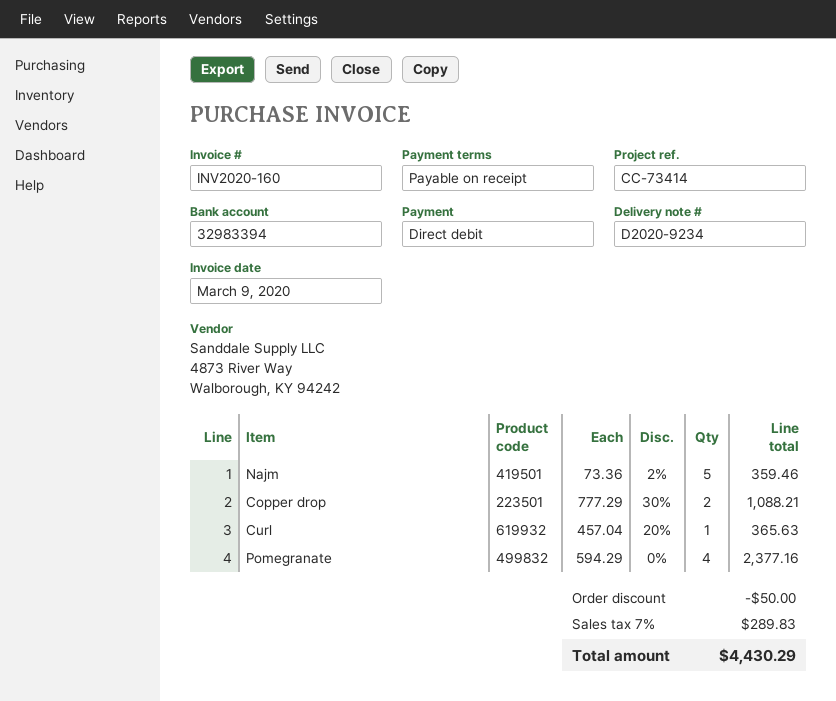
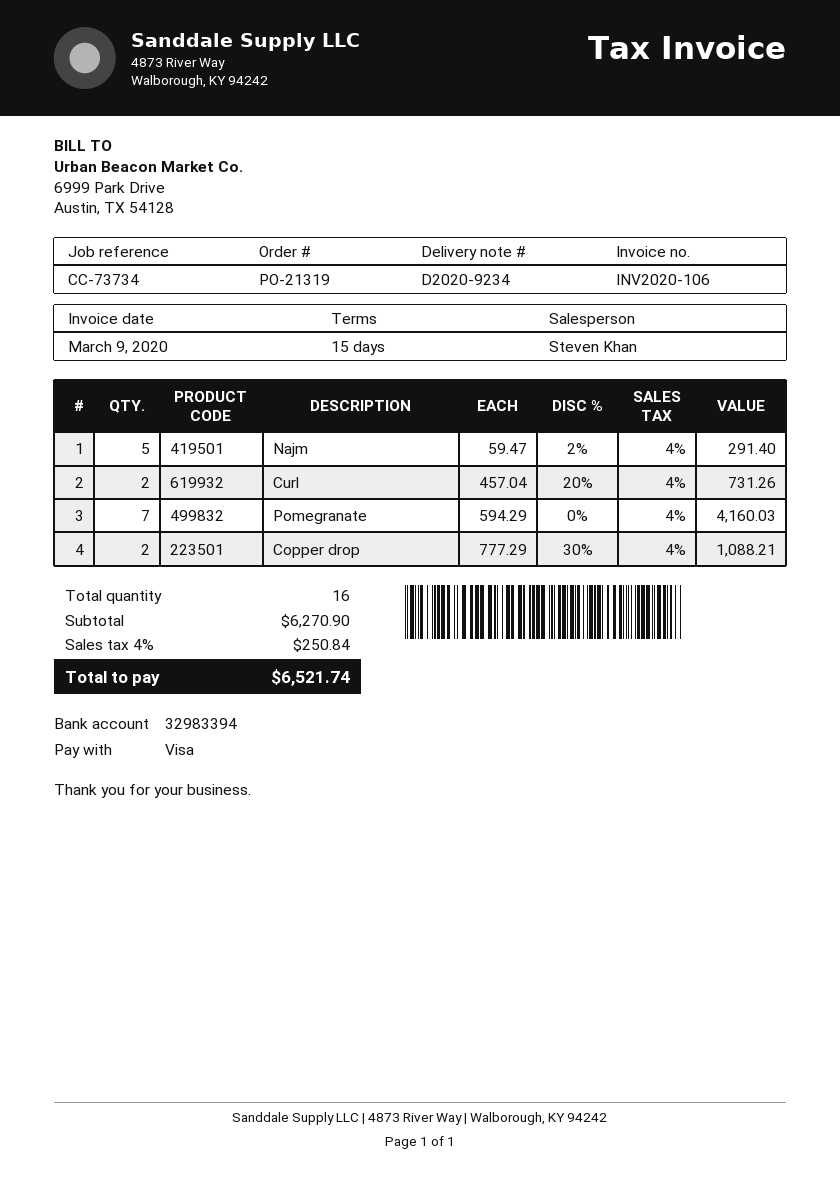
invoice number: INV2020-160 -> INV2020-106
payment terms: on receipt -> 15 days
reference: CC-73414 -> CC-73734
payment method: direct debit -> Visa
Najm: 5 x 73.36 - 2% = 359.46 -> 5 x 59.47 - 2% = 291.40
Curl: 1 x 457.04 - 20% = 365.63 -> 2 x 457.04 - 20% = 731.26
Pomegranate: 4 x 594.29 = 2377.16 -> 7 x 594.29 = 4160.03
discount: 50.00 -> none
tax: 7% = 289.83 -> 4% = 250.84
total: 4430.29 -> 6521.74

